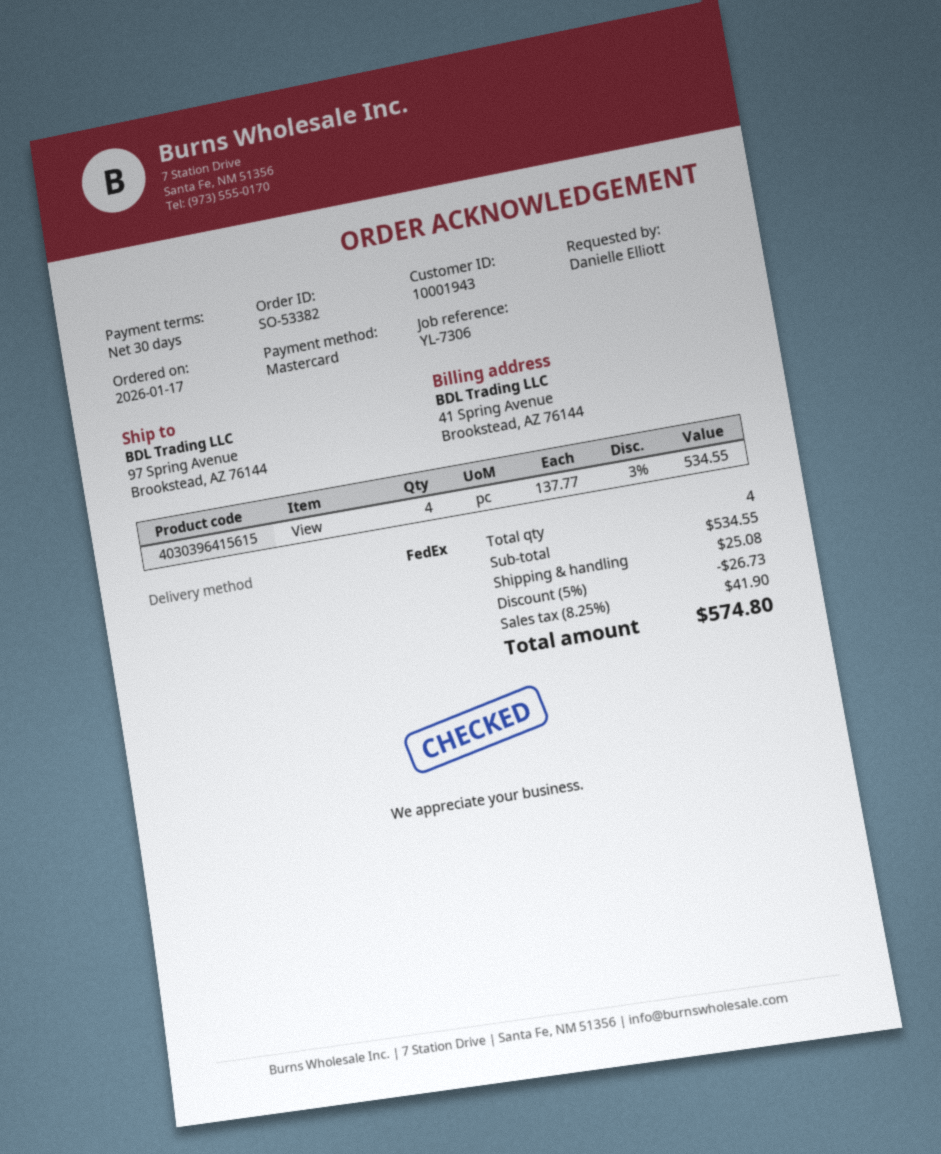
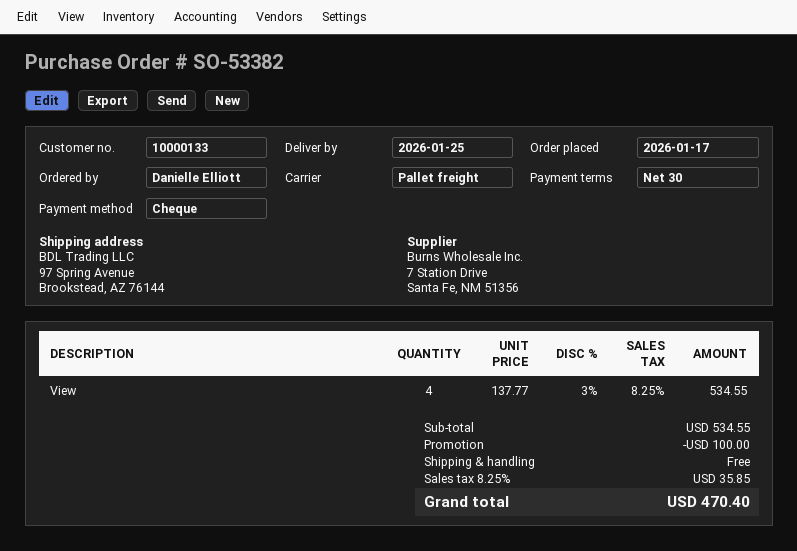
customer number: 10001943 -> 10000133
payment method: Mastercard -> cheque
shipping method: FedEx -> pallet freight
discount: 26.73 -> 100.00
shipping: 25.08 -> 0.00
tax: 8.25% = 41.90 -> 8.25% = 35.85
total: 574.80 -> 470.40

